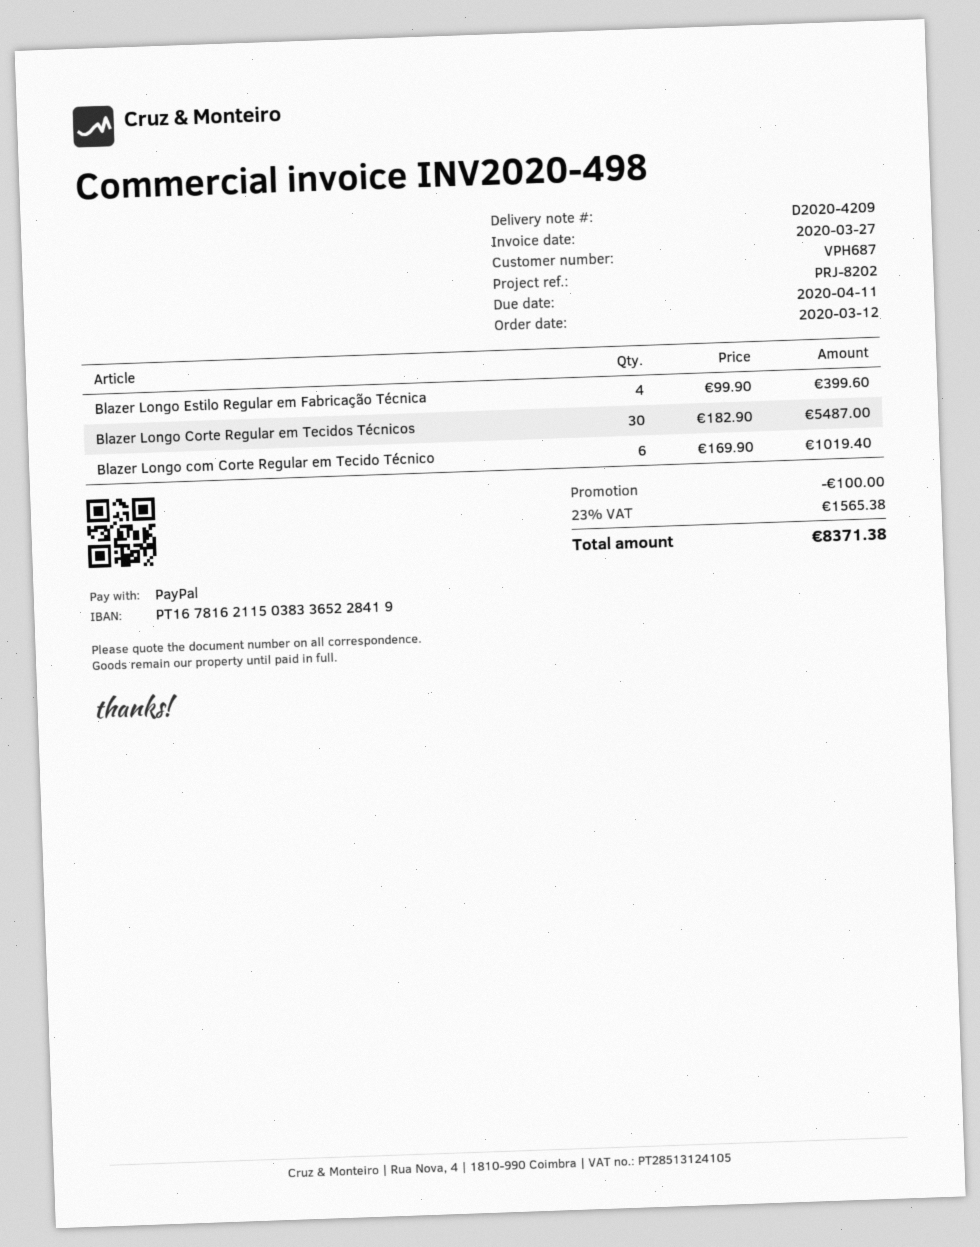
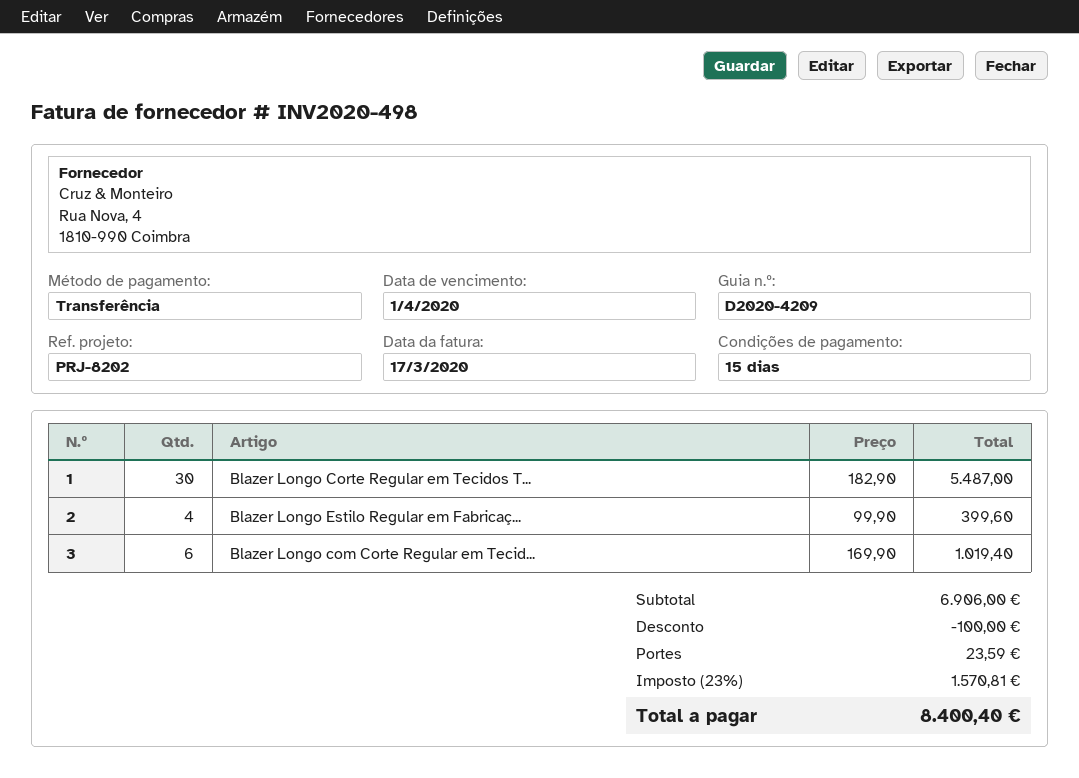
invoice date: 2020-03-27 -> 2020-03-17
due date: 2020-04-11 -> 2020-04-01
payment method: PayPal -> bank transfer
shipping: none -> 23.59
tax: 23% = 1565.38 -> 23% = 1570.81
total: 8371.38 -> 8400.40

